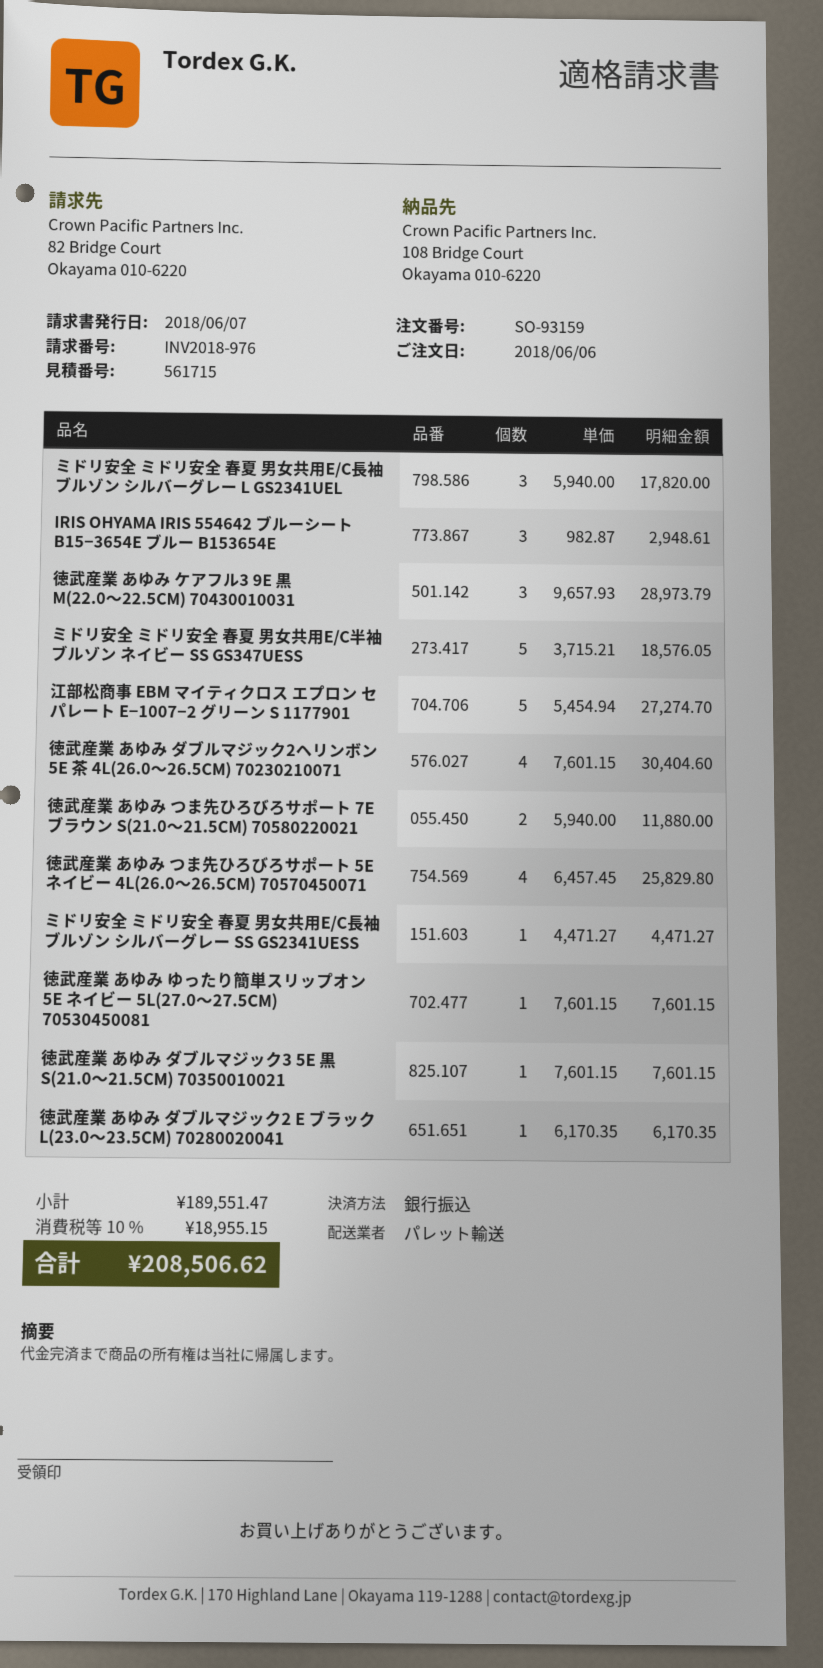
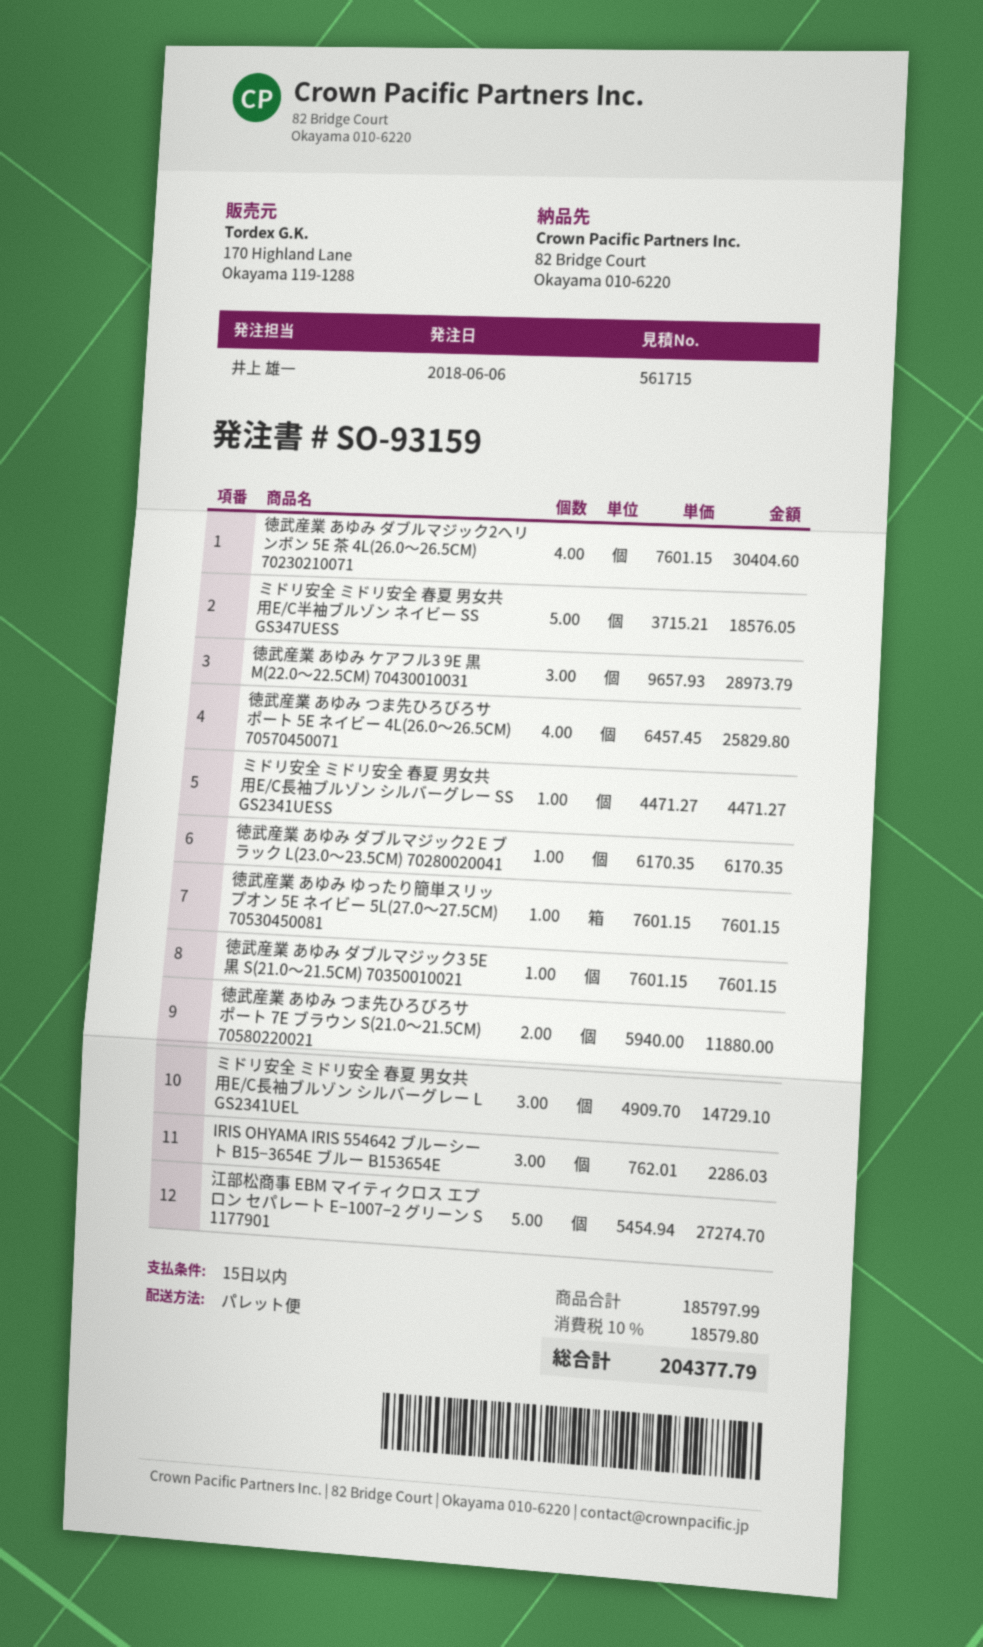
ship to: 108 Bridge Court, Okayama 010-6220 -> 82 Bridge Court, Okayama 010-6220
ミドリ安全 ミドリ安全 春夏 男女共用E/C長袖ブルゾン シルバーグレー L GS2341UEL: 3 x 5940.00 = 17820.00 -> 3 x 4909.70 = 14729.10
IRIS OHYAMA IRIS 554642 ブルーシート B15−3654E ブルー B153654E: 3 x 982.87 = 2948.61 -> 3 x 762.01 = 2286.03
subtotal: 189551.47 -> 185797.99
tax: 10% = 18955.15 -> 10% = 18579.80
total: 208506.62 -> 204377.79

